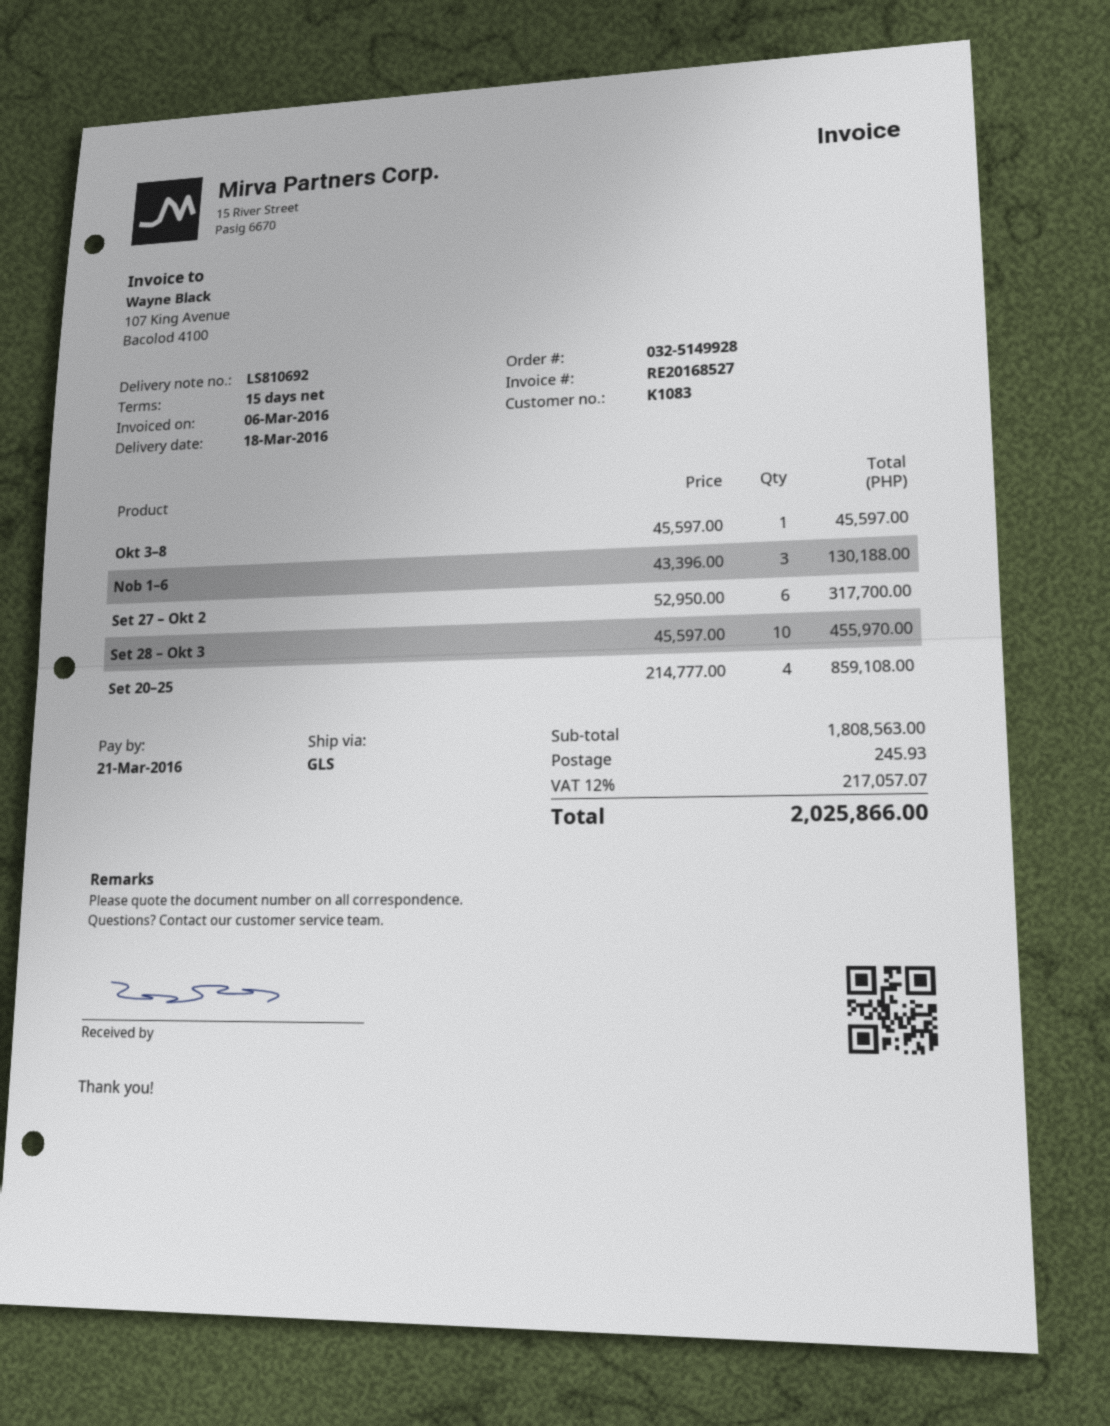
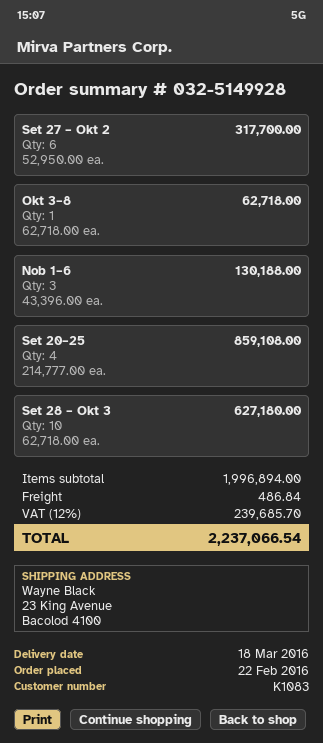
Okt 3–8: 1 x 45597.00 = 45597.00 -> 1 x 62718.00 = 62718.00
Set 28 – Okt 3: 10 x 45597.00 = 455970.00 -> 10 x 62718.00 = 627180.00
subtotal: 1808563.00 -> 1996894.00
shipping: 245.93 -> 486.84
tax: 12% = 217057.07 -> 12% = 239685.70
total: 2025866.00 -> 2237066.54

